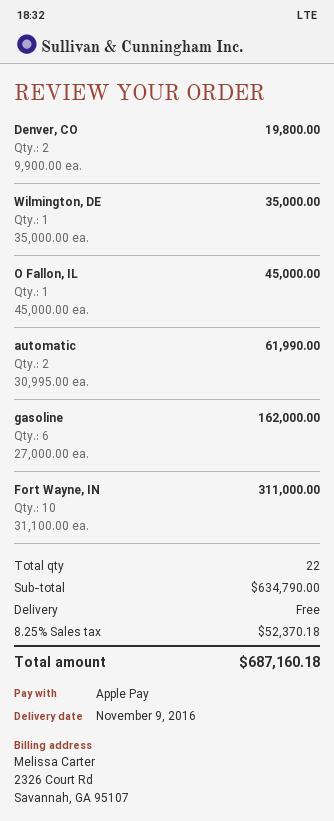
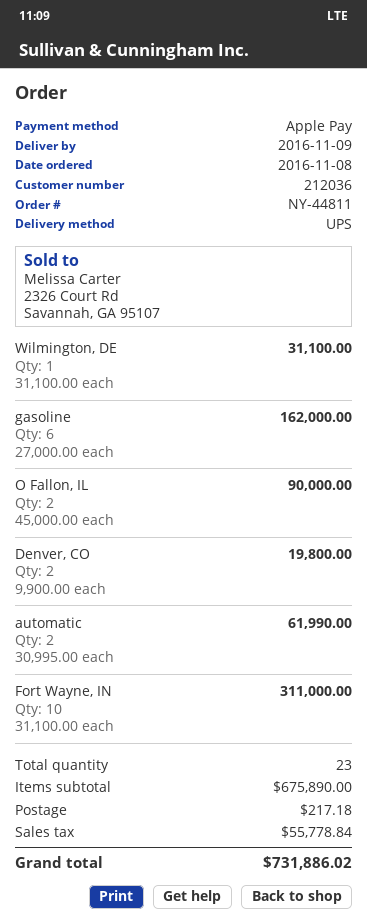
Wilmington, DE: 1 x 35000.00 = 35000.00 -> 1 x 31100.00 = 31100.00
O Fallon, IL: 1 x 45000.00 = 45000.00 -> 2 x 45000.00 = 90000.00
total quantity: 22 -> 23
subtotal: 634790.00 -> 675890.00
shipping: 0.00 -> 217.18
tax: 52370.18 -> 55778.84
total: 687160.18 -> 731886.02

